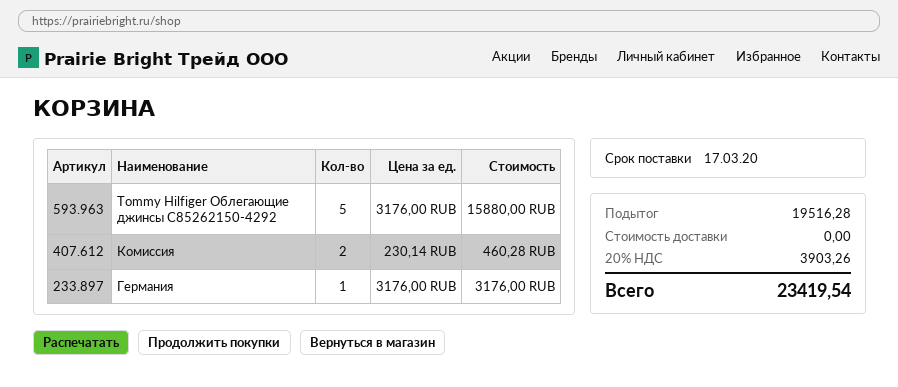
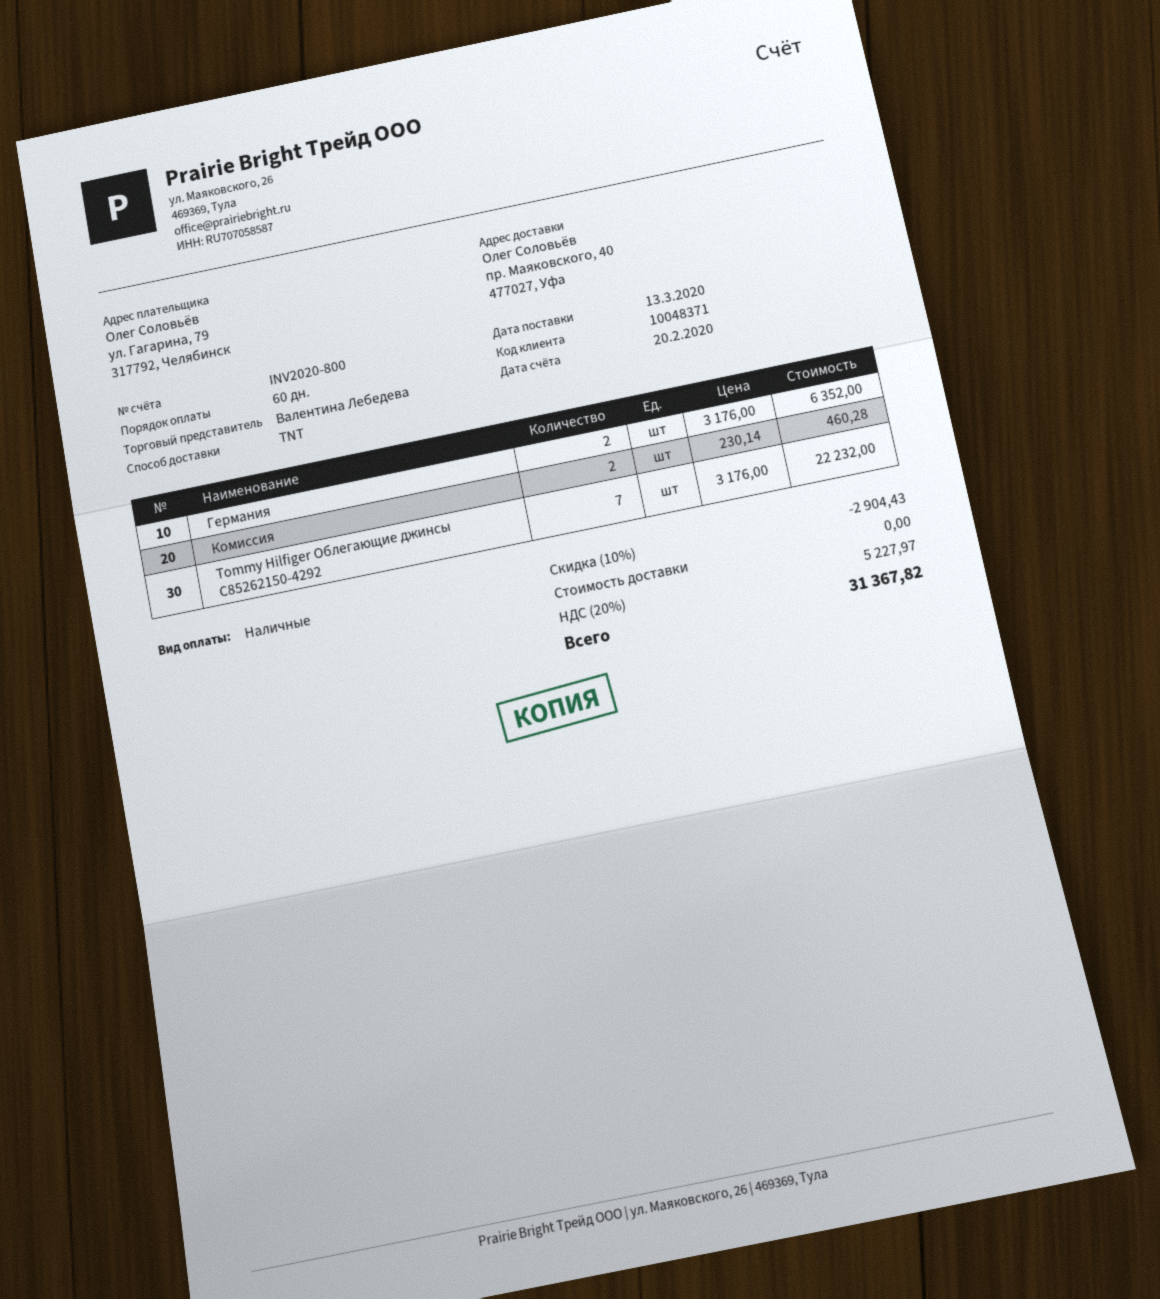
delivery date: 2020-03-17 -> 2020-03-13
Tommy Hilfiger Облегающие джинсы C85262150-4292: 5 x 3176.00 = 15880.00 -> 7 x 3176.00 = 22232.00
Германия: 1 x 3176.00 = 3176.00 -> 2 x 3176.00 = 6352.00
discount: none -> 10% = 2904.43
tax: 20% = 3903.26 -> 20% = 5227.97
total: 23419.54 -> 31367.82

